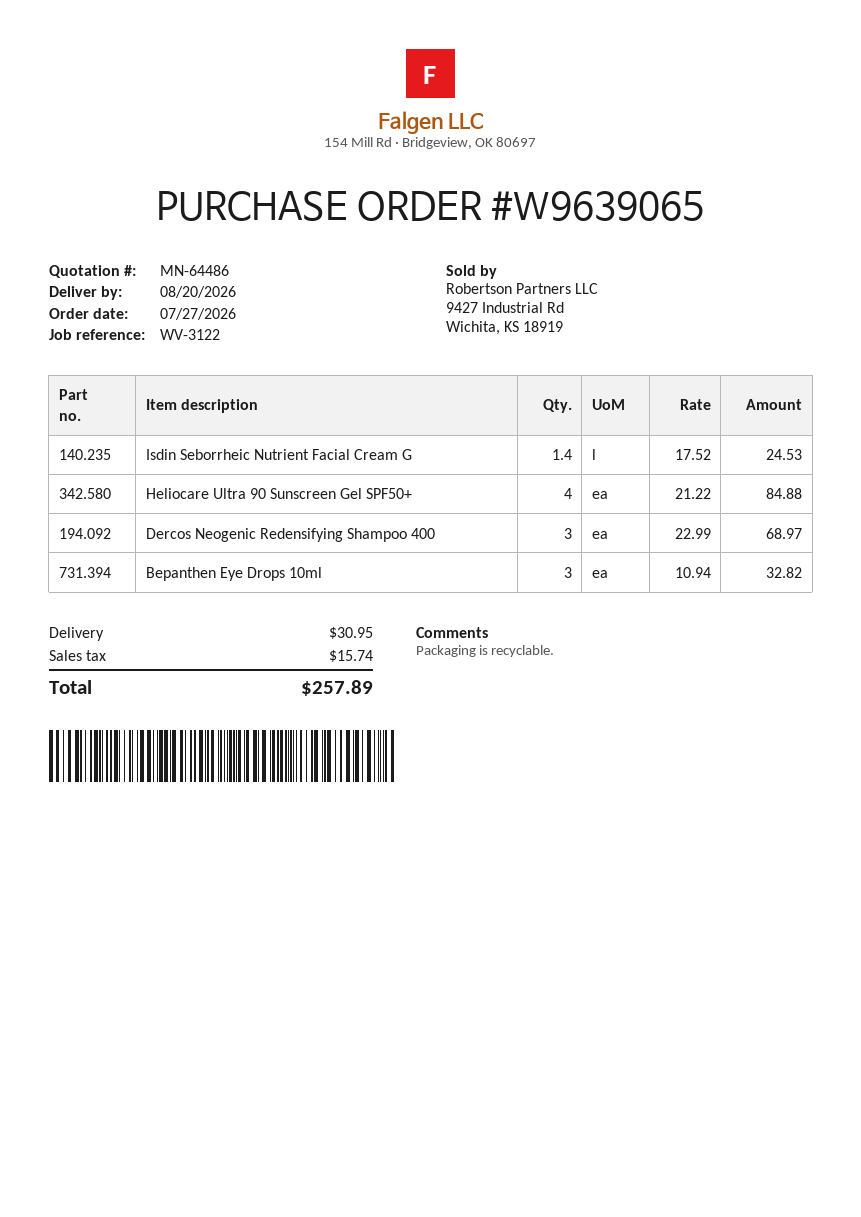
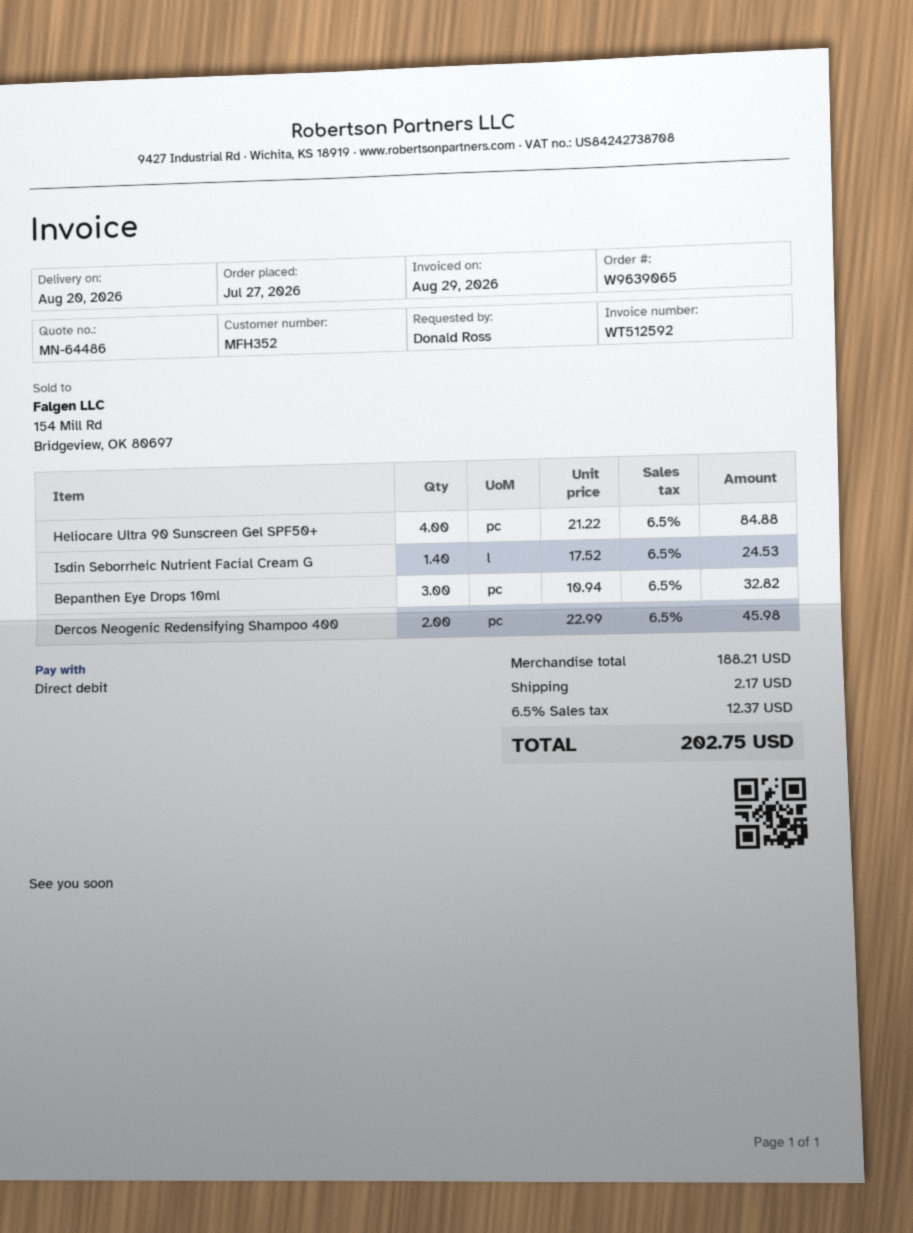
Dercos Neogenic Redensifying Shampoo 400: 3 x 22.99 = 68.97 -> 2 x 22.99 = 45.98
shipping: 30.95 -> 2.17
tax: 15.74 -> 12.37
total: 257.89 -> 202.75

